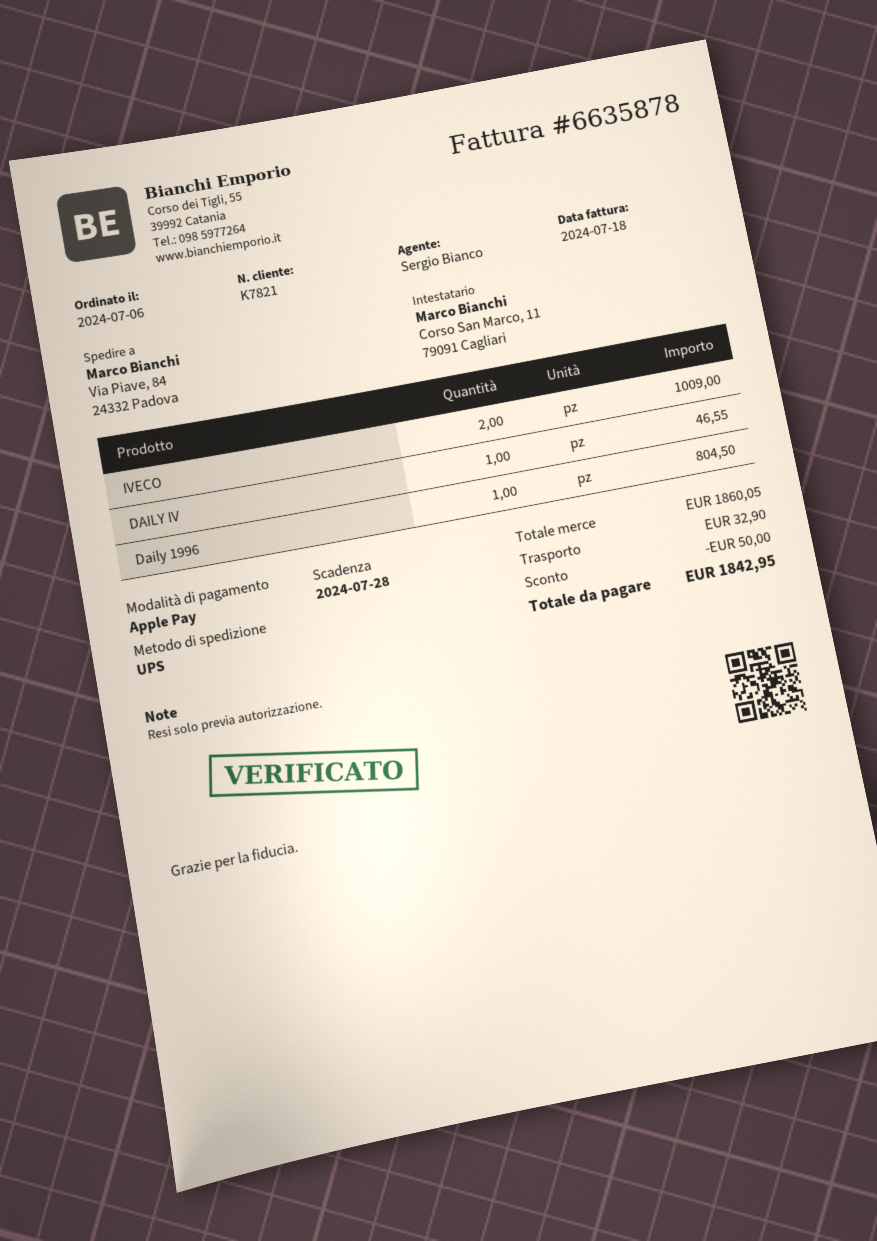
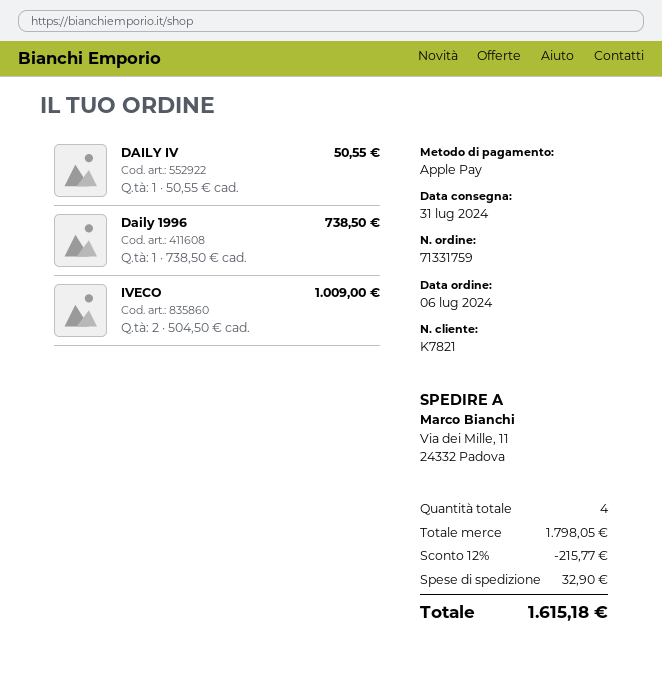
ship to: Via Piave, 84, 24332 Padova -> Via dei Mille, 11, 24332 Padova
DAILY IV: 1 for 46.55 -> 1 for 50.55
Daily 1996: 1 for 804.50 -> 1 for 738.50
subtotal: 1860.05 -> 1798.05
discount: 50.00 -> 215.77
total: 1842.95 -> 1615.18

